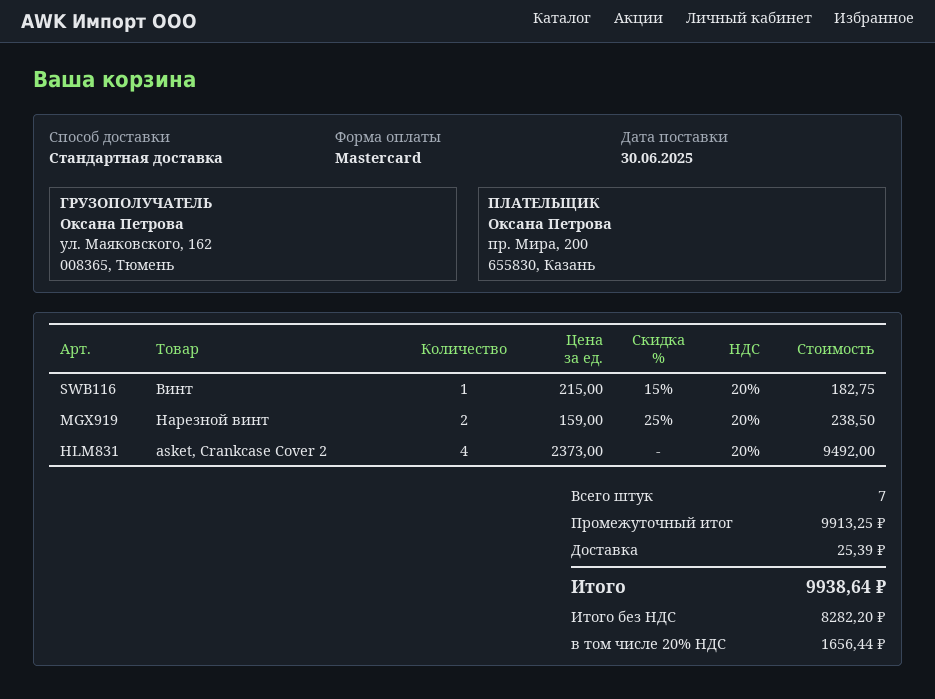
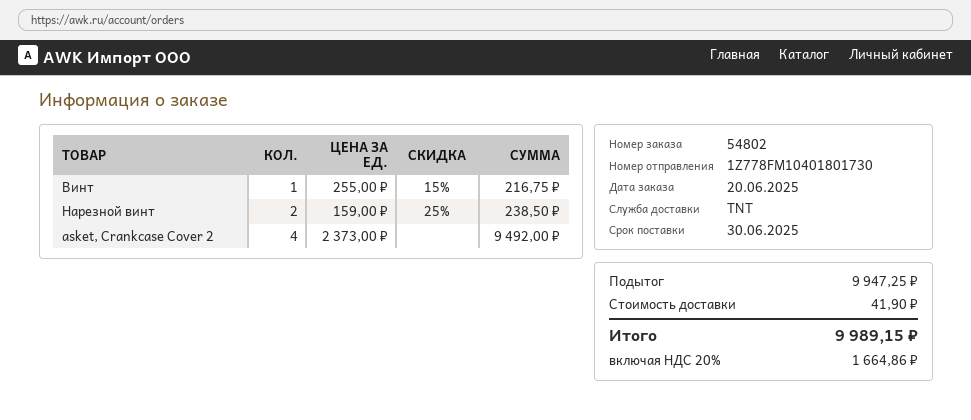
shipping method: standard -> TNT
Винт: 1 x 215.00 - 15% = 182.75 -> 1 x 255.00 - 15% = 216.75
subtotal: 9913.25 -> 9947.25
shipping: 25.39 -> 41.90
tax: 20% = 1656.44 -> 20% = 1664.86
total: 9938.64 -> 9989.15

